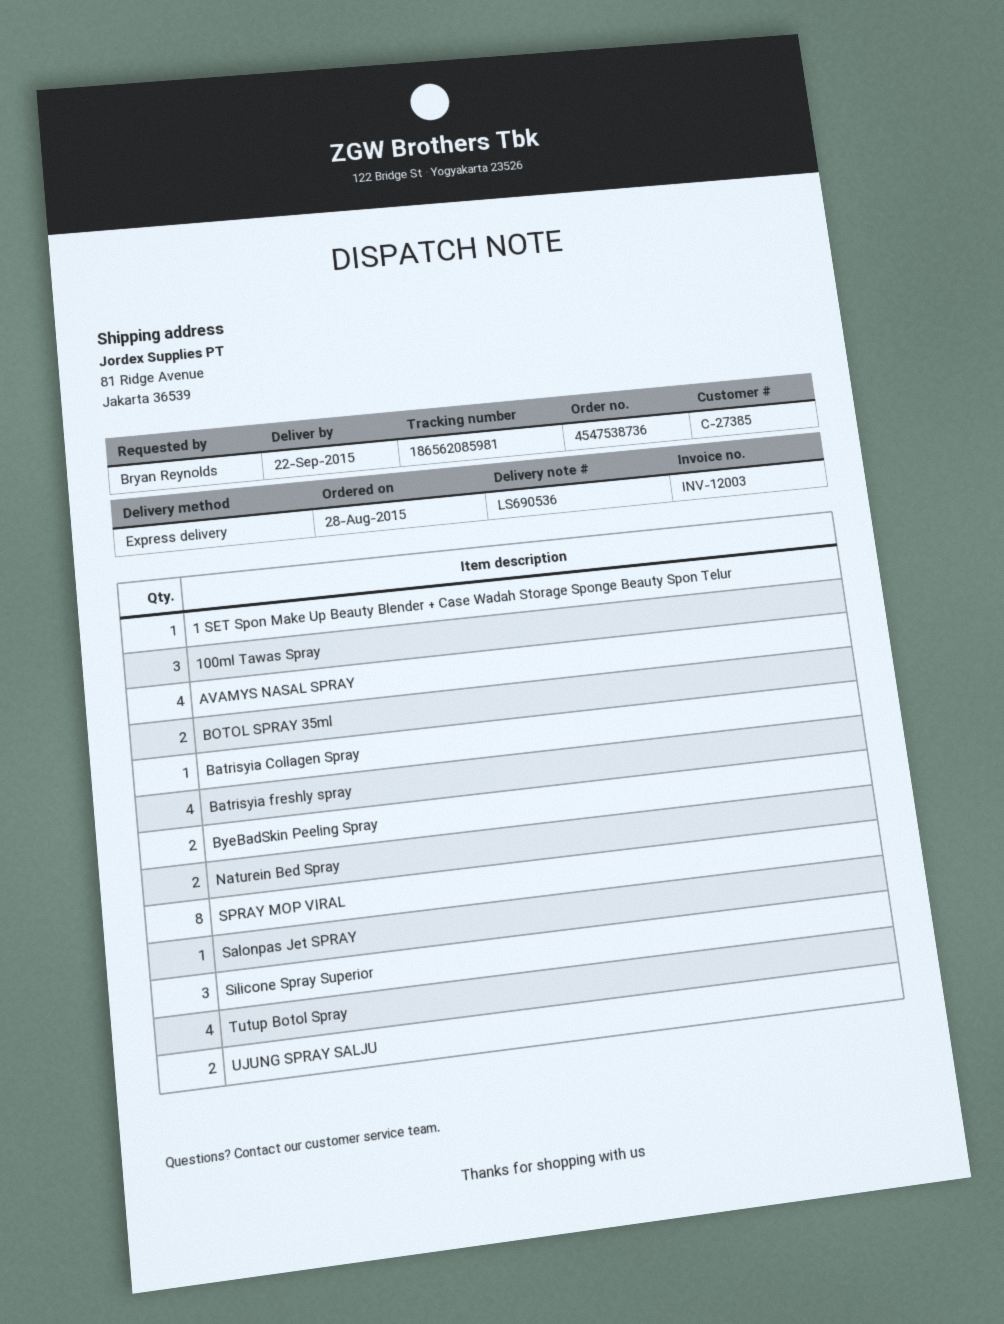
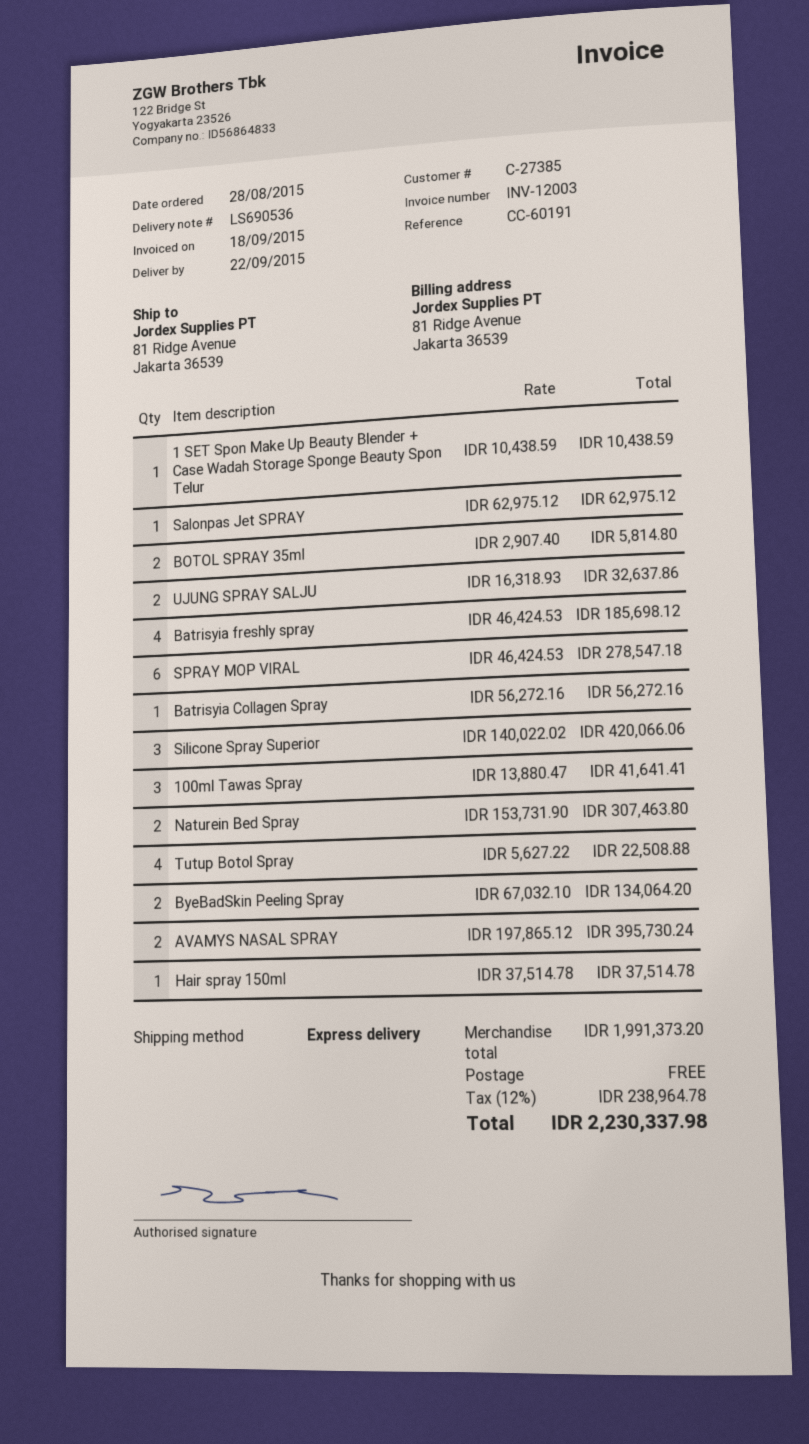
AVAMYS NASAL SPRAY: 4 -> 2
SPRAY MOP VIRAL: 8 -> 6
Hair spray 150ml: none -> 1

